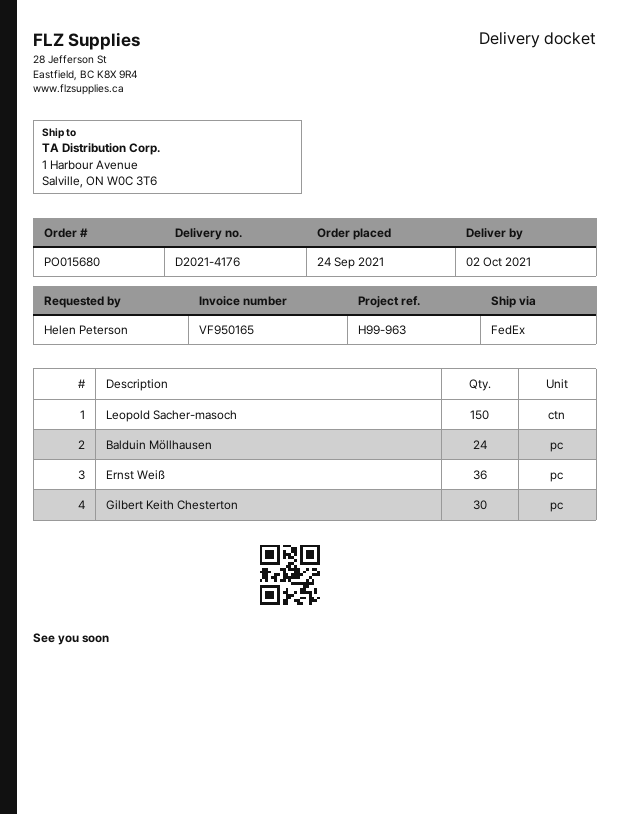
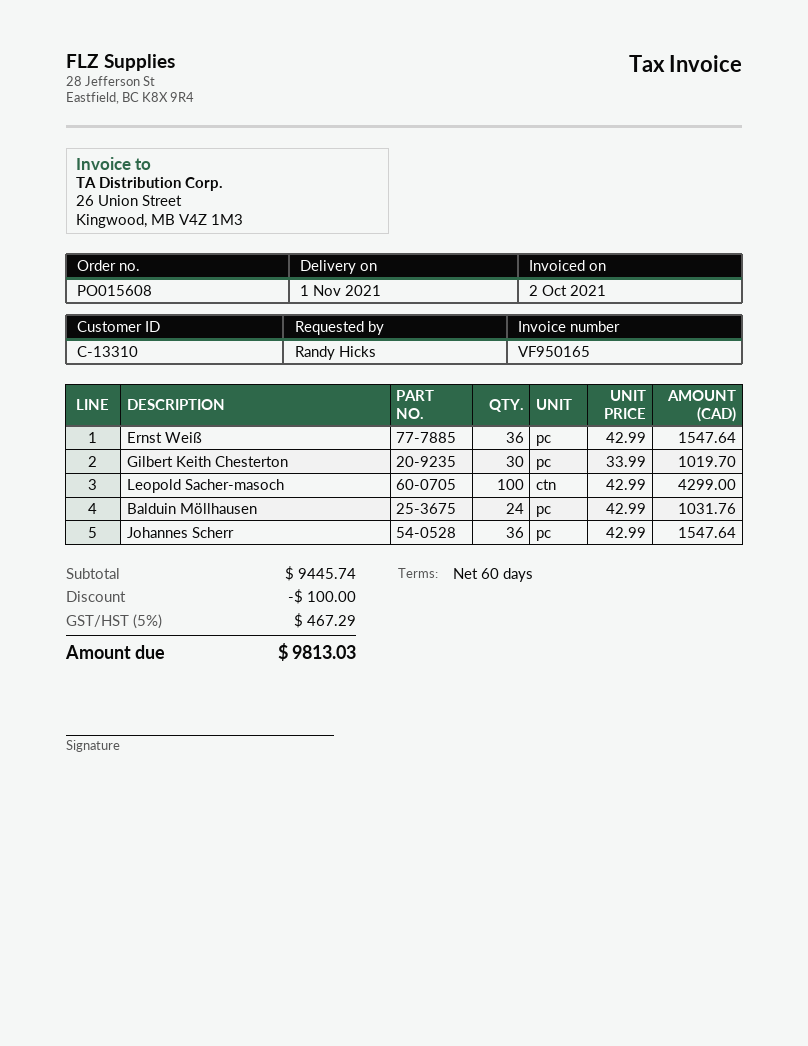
order number: PO015680 -> PO015608
delivery date: 2021-10-02 -> 2021-11-01
ordered by: Helen Peterson -> Randy Hicks
Leopold Sacher-masoch: 150 -> 100
Johannes Scherr: none -> 36

